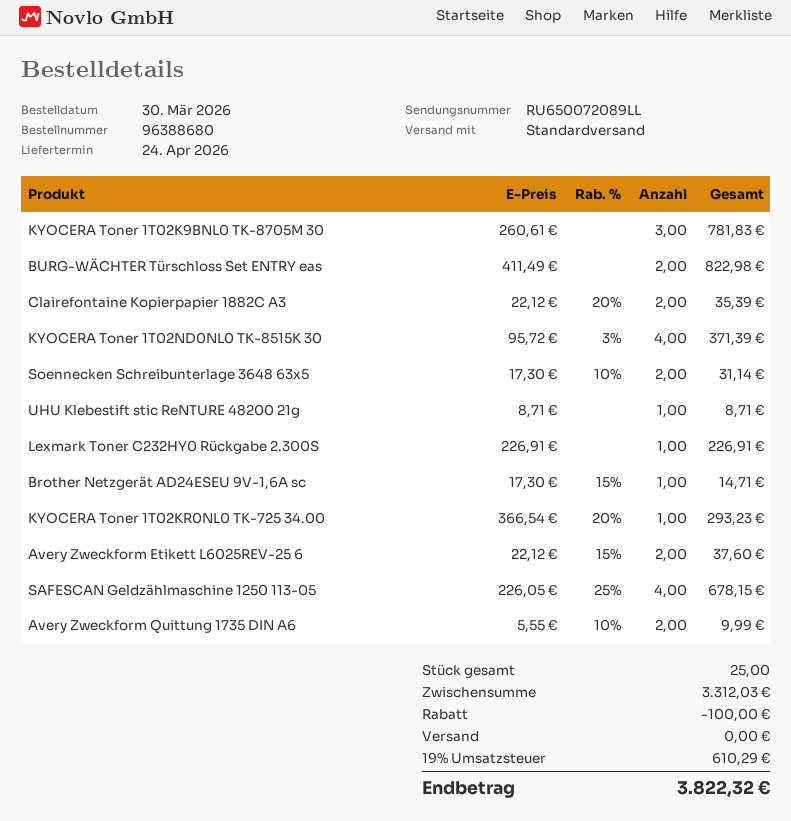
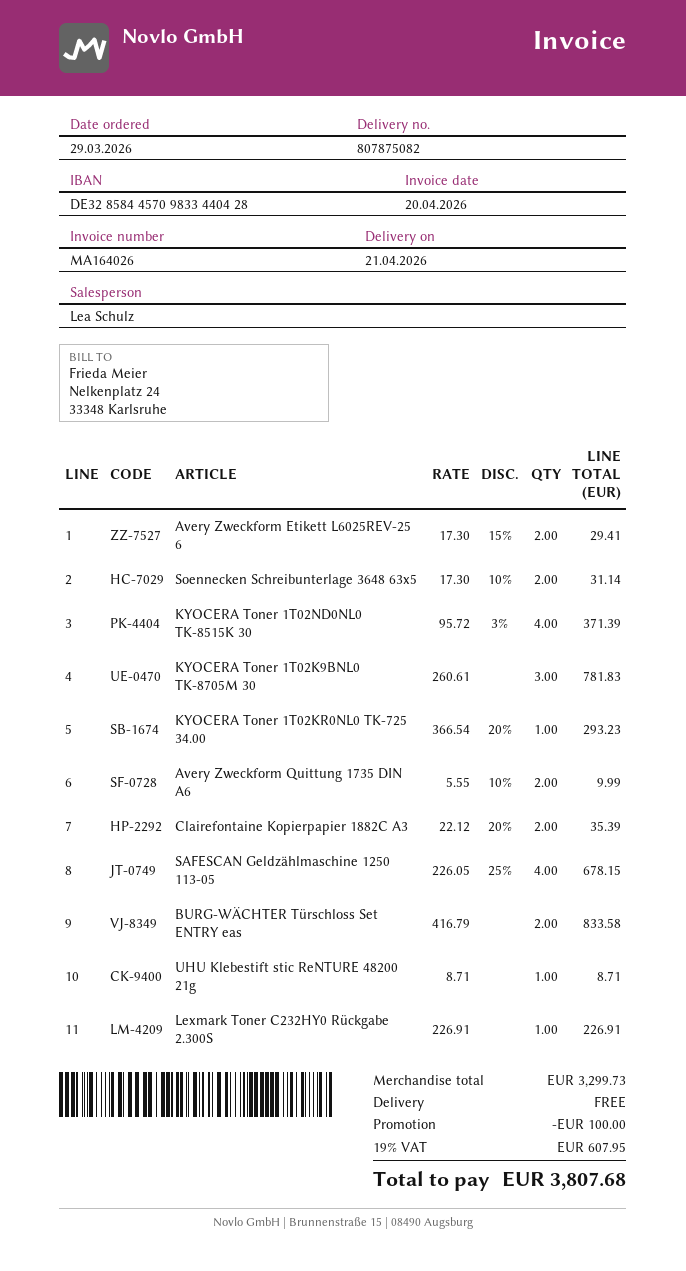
order date: 2026-03-30 -> 2026-03-29
delivery date: 2026-04-24 -> 2026-04-21
BURG-WÄCHTER Türschloss Set ENTRY eas: 2 x 411.49 = 822.98 -> 2 x 416.79 = 833.58
Brother Netzgerät AD24ESEU 9V-1,6A sc: 1 x 17.30 - 15% = 14.71 -> none
Avery Zweckform Etikett L6025REV-25 6: 2 x 22.12 - 15% = 37.60 -> 2 x 17.30 - 15% = 29.41
subtotal: 3312.03 -> 3299.73
tax: 19% = 610.29 -> 19% = 607.95
total: 3822.32 -> 3807.68

